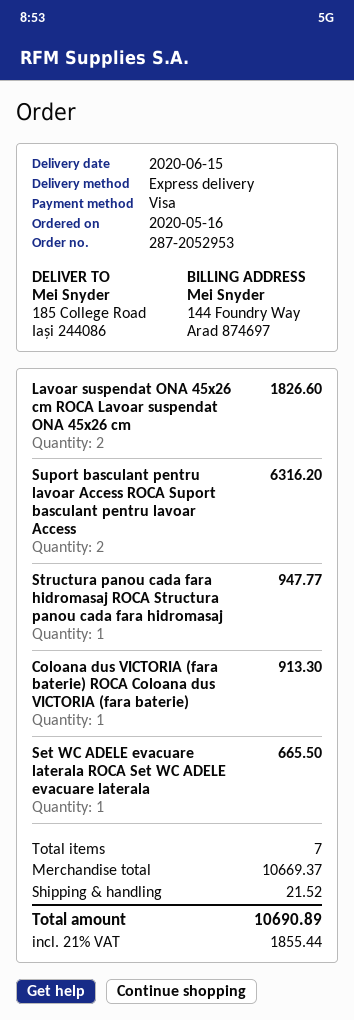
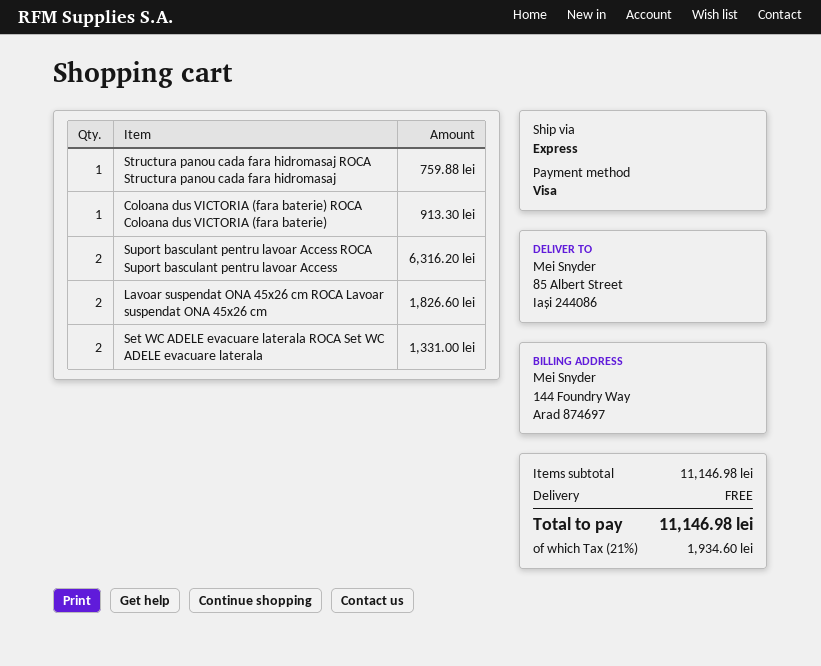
ship to: 185 College Road, Iași 244086 -> 85 Albert Street, Iași 244086
Structura panou cada fara hidromasaj ROCA Structura panou cada fara hidromasaj: 1 for 947.77 -> 1 for 759.88
Set WC ADELE evacuare laterala ROCA Set WC ADELE evacuare laterala: 1 for 665.50 -> 2 for 1331.00
subtotal: 10669.37 -> 11146.98
shipping: 21.52 -> 0.00
tax: 21% = 1855.44 -> 21% = 1934.60
total: 10690.89 -> 11146.98

